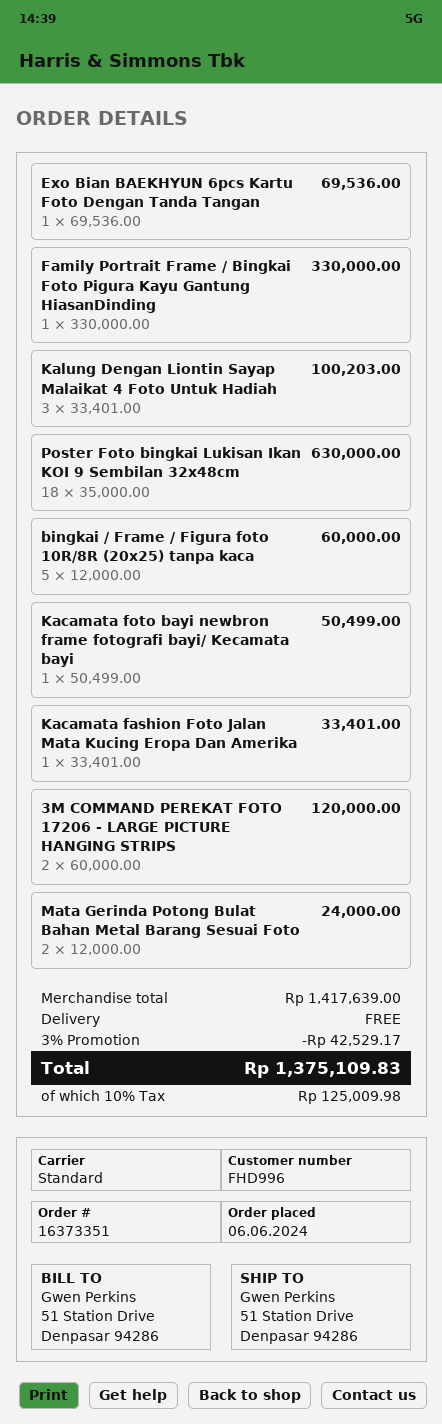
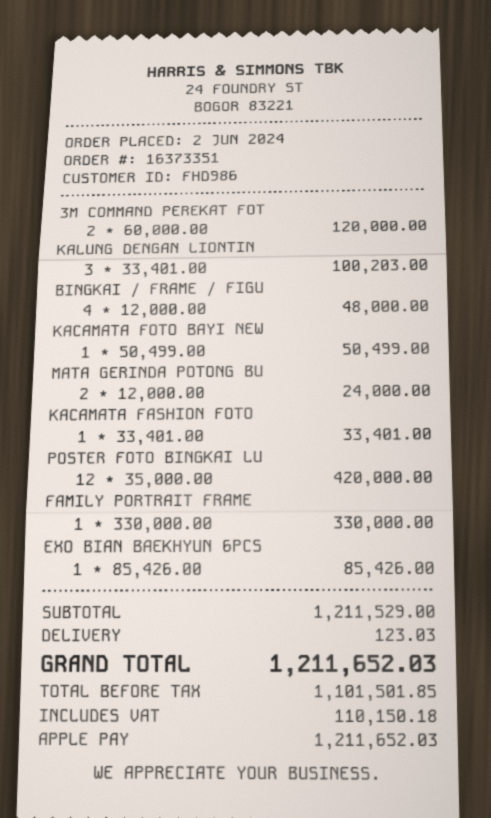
order date: 2024-06-06 -> 2024-06-02
customer number: FHD996 -> FHD986
Exo Bian BAEKHYUN 6pcs Kartu Foto Dengan Tanda Tangan: 1 x 69536.00 = 69536.00 -> 1 x 85426.00 = 85426.00
Poster Foto bingkai Lukisan Ikan KOI 9 Sembilan 32x48cm: 18 x 35000.00 = 630000.00 -> 12 x 35000.00 = 420000.00
bingkai / Frame / Figura foto 10R/8R (20x25) tanpa kaca: 5 x 12000.00 = 60000.00 -> 4 x 12000.00 = 48000.00
subtotal: 1417639.00 -> 1211529.00
discount: 3% = 42529.17 -> none
shipping: 0.00 -> 123.03
tax: 125009.98 -> 110150.18
total: 1375109.83 -> 1211652.03

